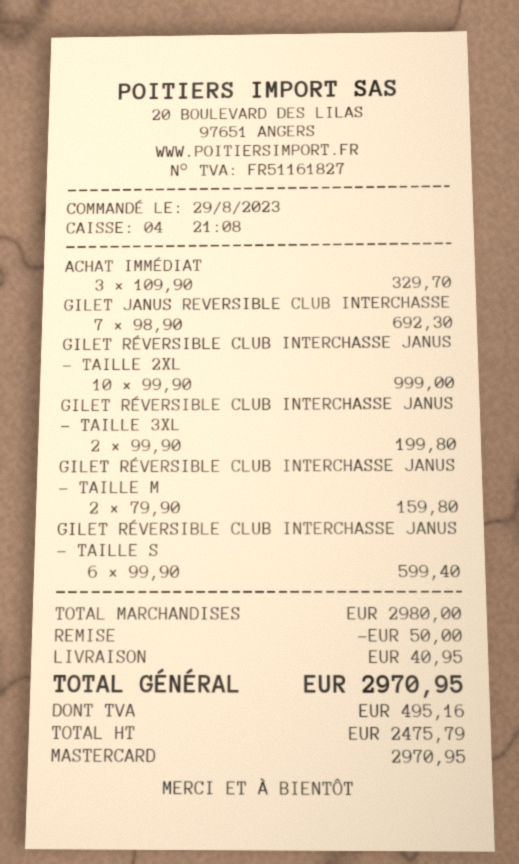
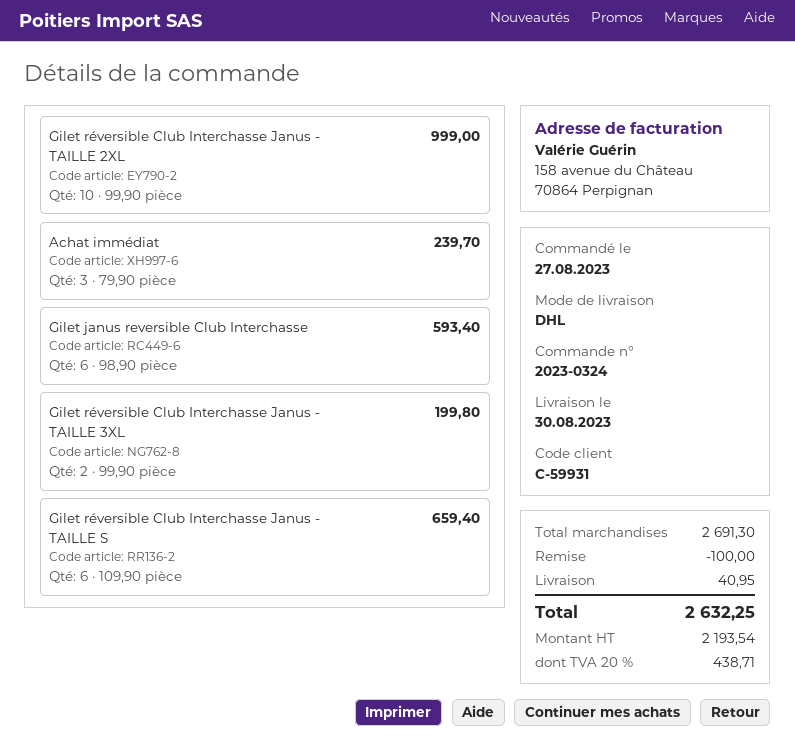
order date: 2023-08-29 -> 2023-08-27
ACHAT IMMÉDIAT: 3 x 109.90 = 329.70 -> 3 x 79.90 = 239.70
GILET JANUS REVERSIBLE CLUB INTERCHASSE: 7 x 98.90 = 692.30 -> 6 x 98.90 = 593.40
GILET RÉVERSIBLE CLUB INTERCHASSE JANUS - TAILLE M: 2 x 79.90 = 159.80 -> none
GILET RÉVERSIBLE CLUB INTERCHASSE JANUS - TAILLE S: 6 x 99.90 = 599.40 -> 6 x 109.90 = 659.40
subtotal: 2980.00 -> 2691.30
discount: 50.00 -> 100.00
net: 2475.79 -> 2193.54
tax: 495.16 -> 438.71
total: 2970.95 -> 2632.25

